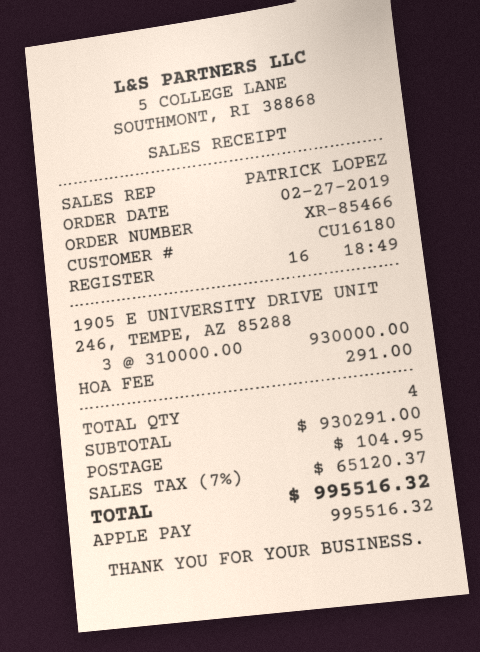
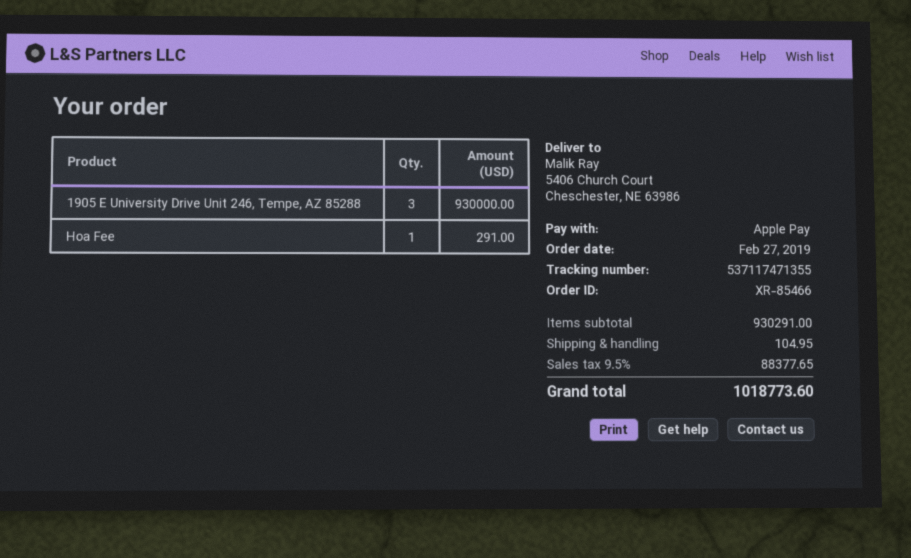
tax: 7% = 65120.37 -> 9.5% = 88377.65
total: 995516.32 -> 1018773.60

